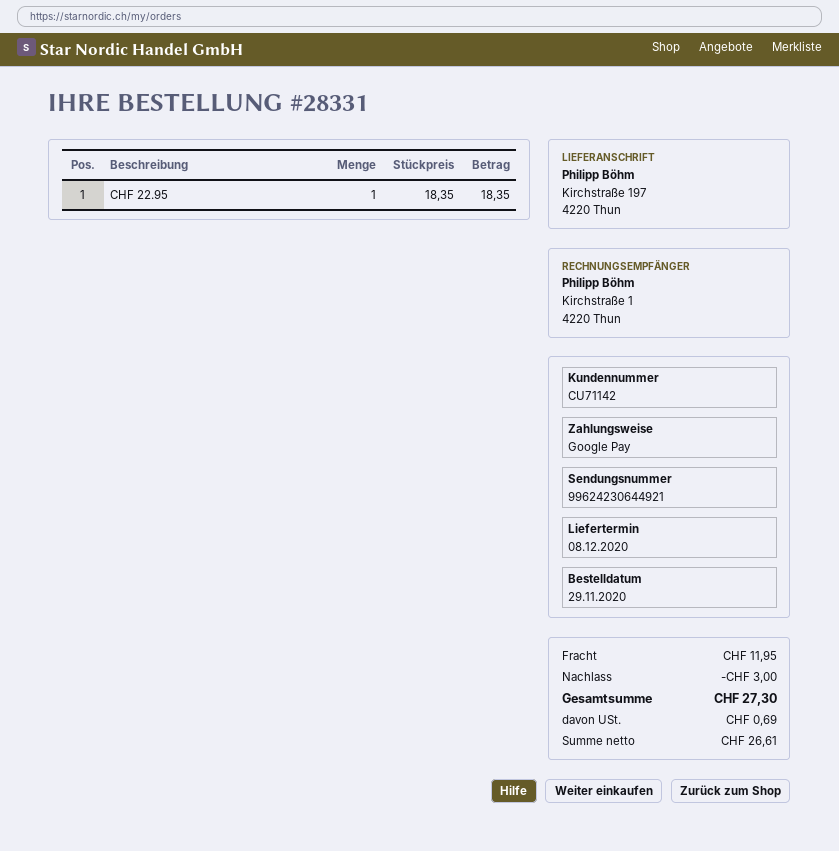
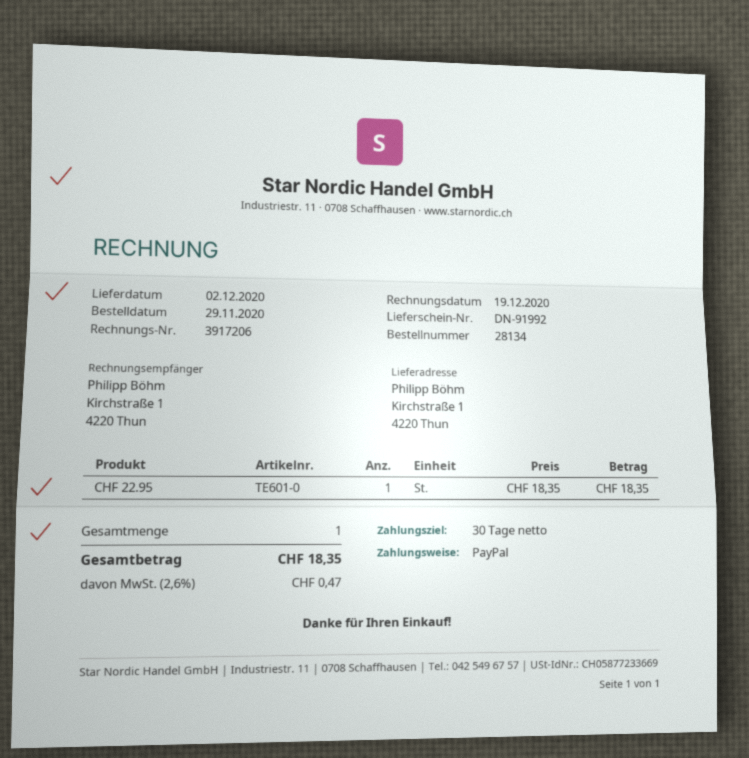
order number: 28331 -> 28134
delivery date: 2020-12-08 -> 2020-12-02
payment method: Google Pay -> PayPal
ship to: Kirchstraße 197, 4220 Thun -> Kirchstraße 1, 4220 Thun
discount: 3.00 -> none
shipping: 11.95 -> none
tax: 0.69 -> 0.47
total: 27.30 -> 18.35

